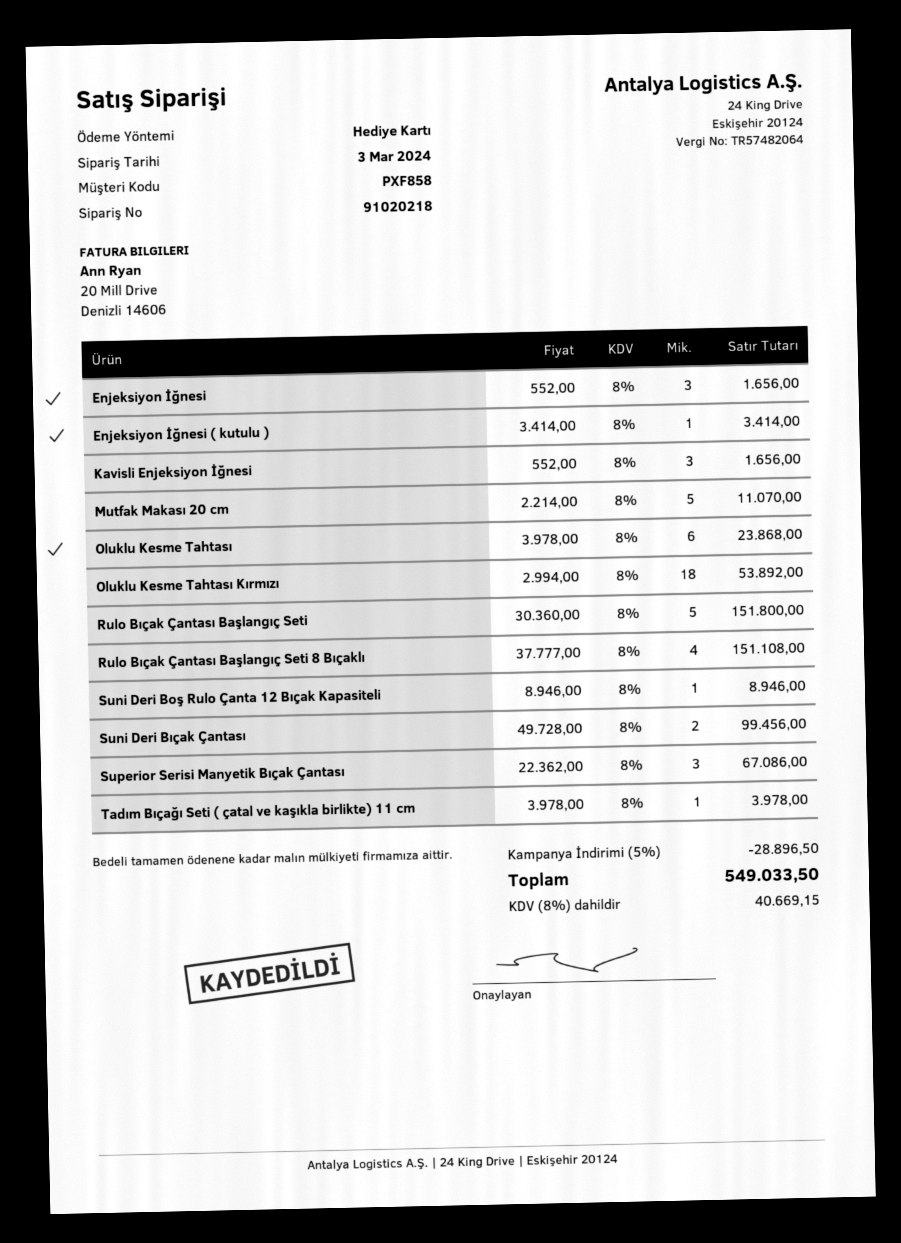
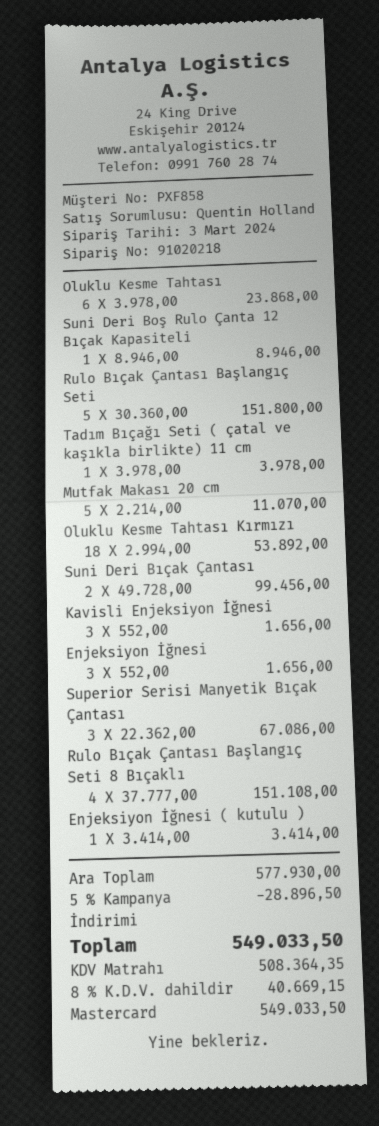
payment method: gift card -> Mastercard

